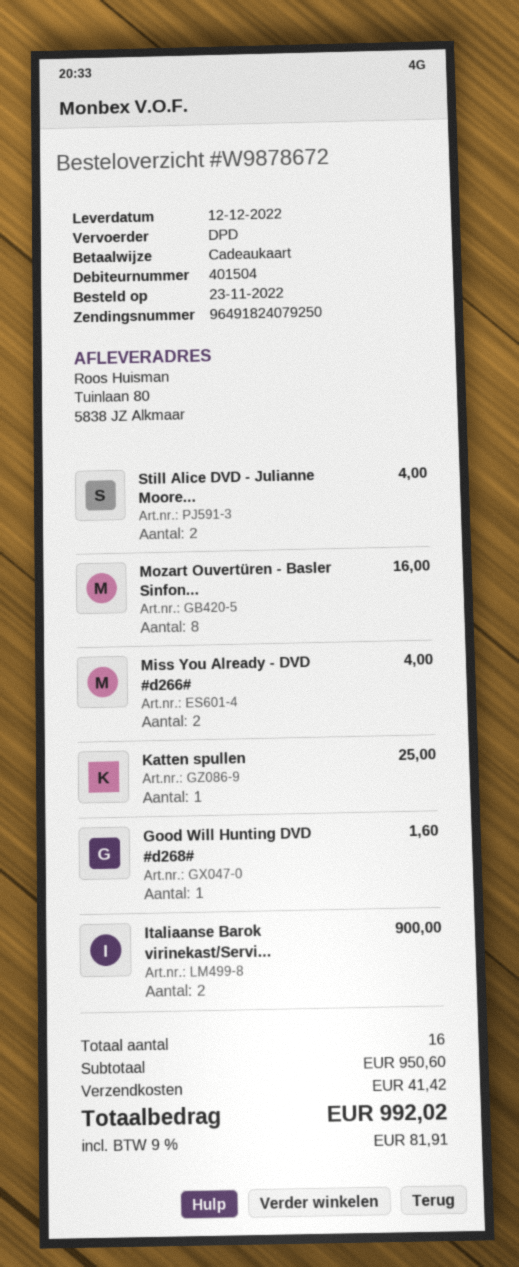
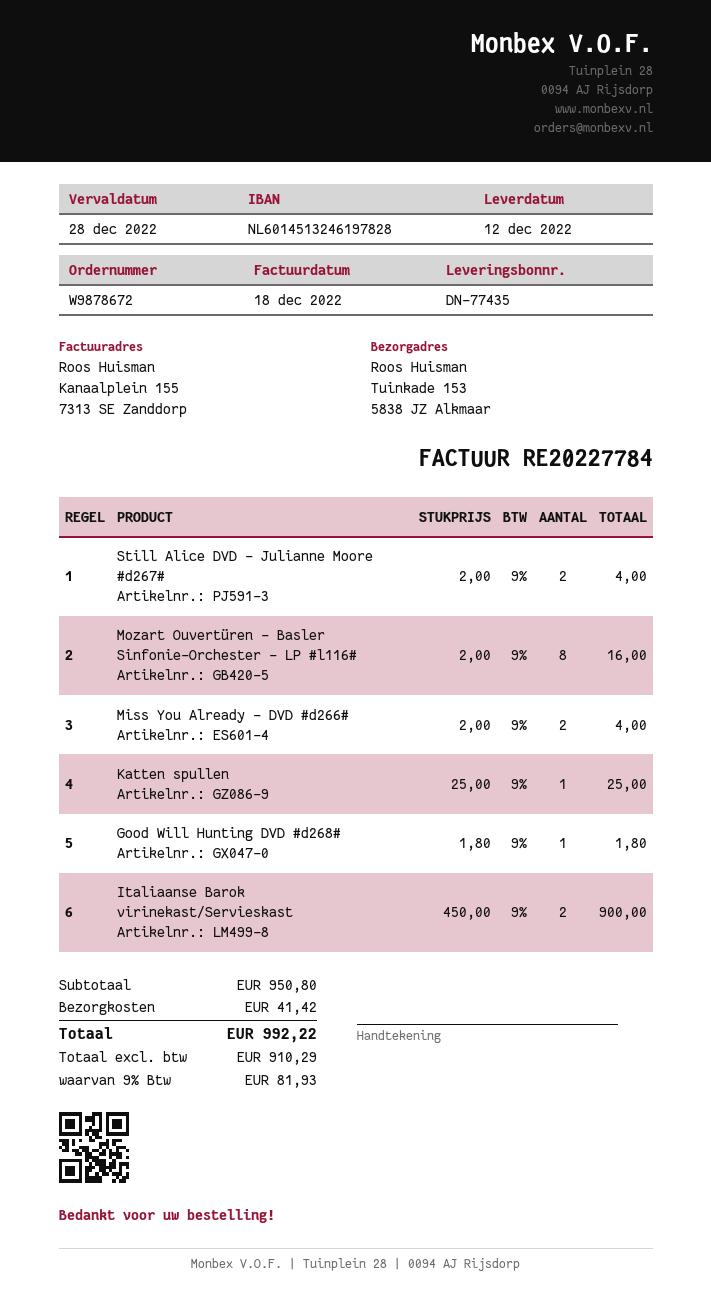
ship to: Tuinlaan 80, 5838 JZ Alkmaar -> Tuinkade 153, 5838 JZ Alkmaar
Good Will Hunting DVD #d268#: 1 for 1.60 -> 1 for 1.80
subtotal: 950.60 -> 950.80
tax: 9% = 81.91 -> 9% = 81.93
total: 992.02 -> 992.22

